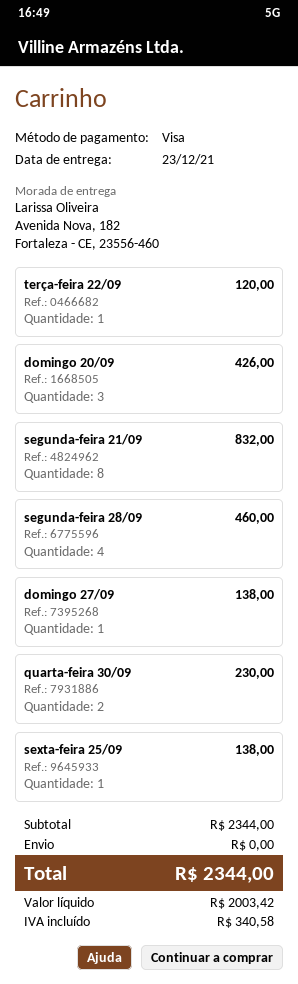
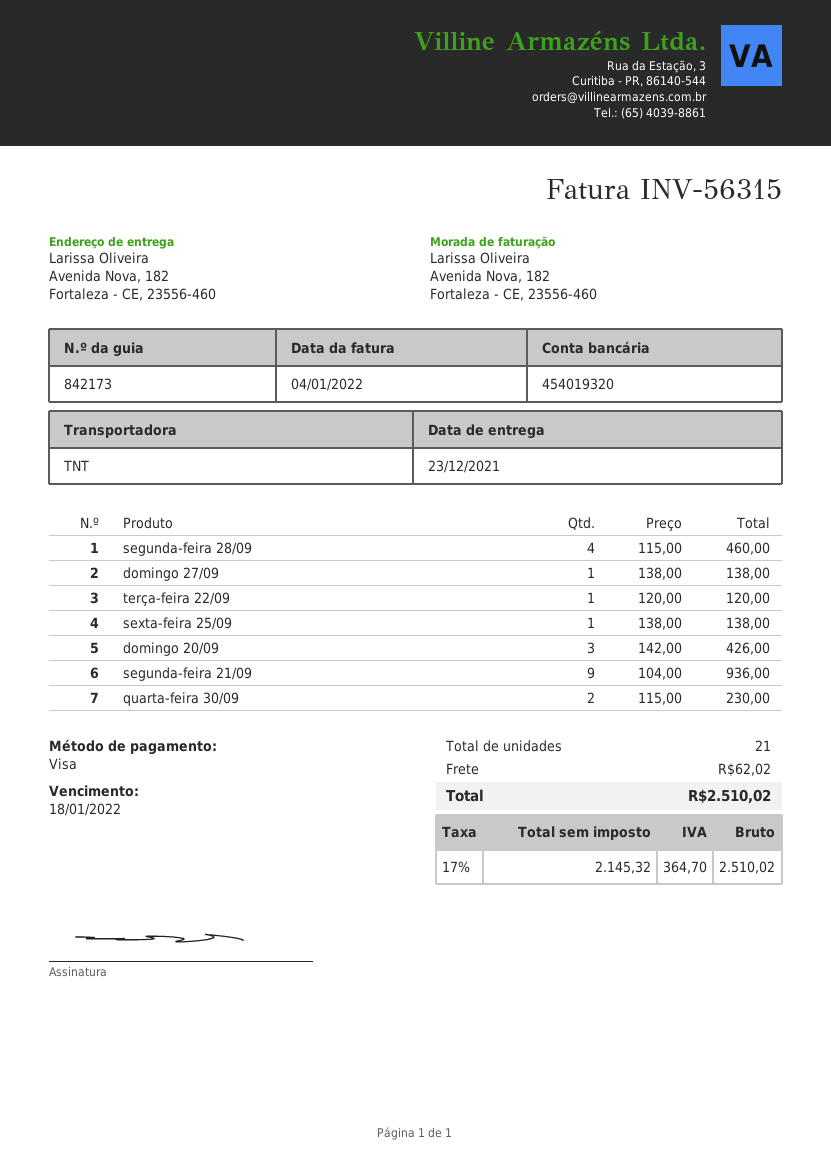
segunda-feira 21/09: 8 for 832.00 -> 9 for 936.00
shipping: 0.00 -> 62.02
net: 2003.42 -> 2145.32
tax: 340.58 -> 364.70
total: 2344.00 -> 2510.02

